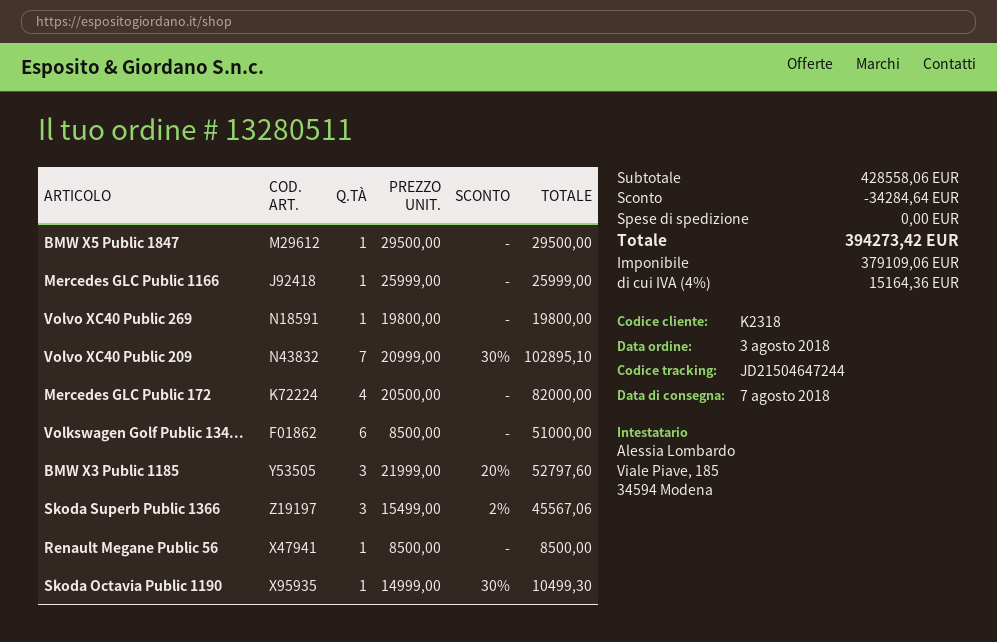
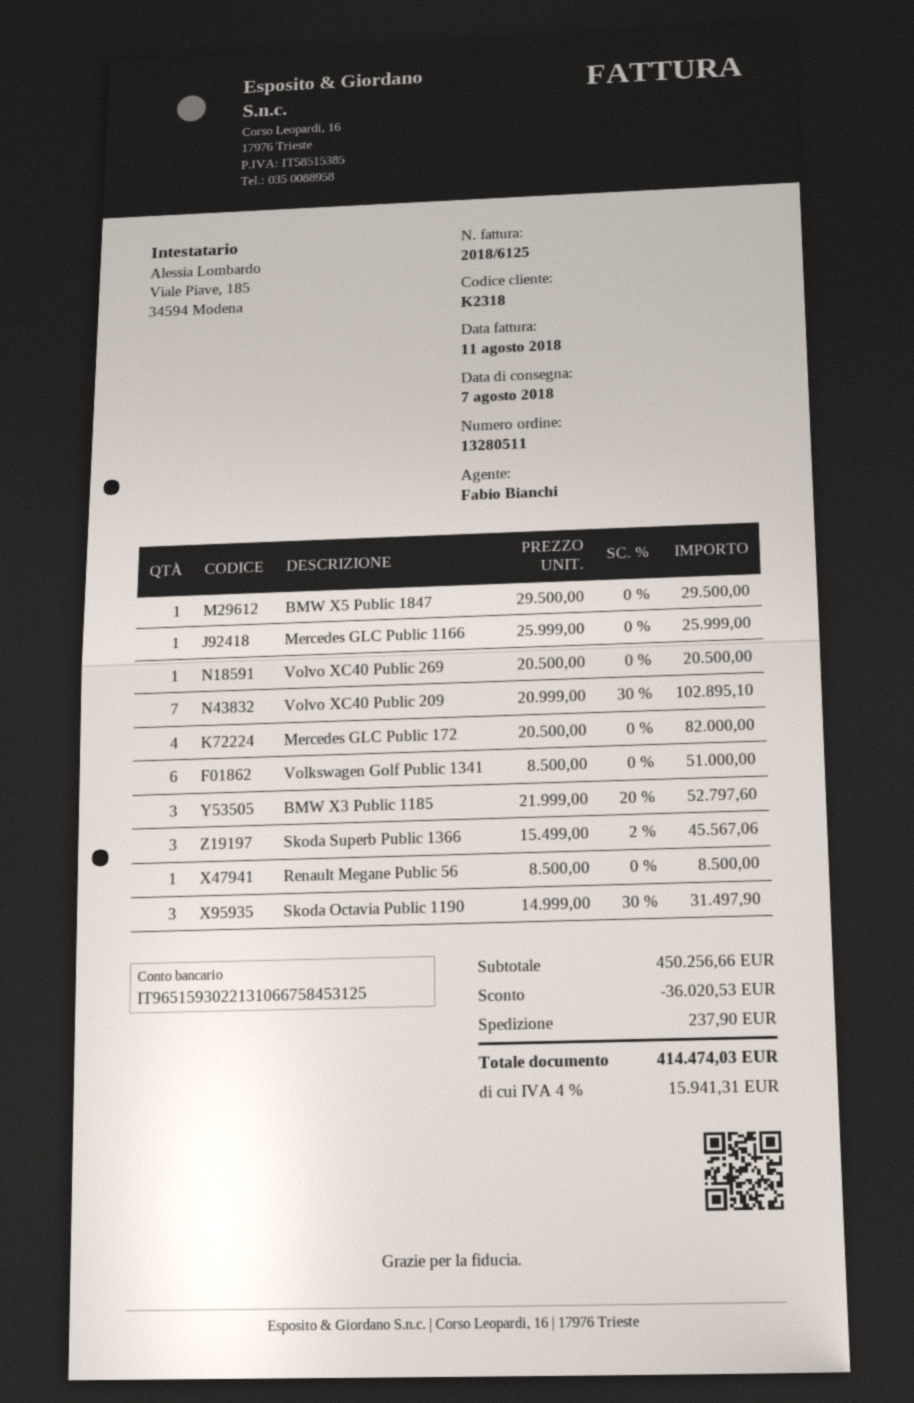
Volvo XC40 Public 269: 1 x 19800.00 = 19800.00 -> 1 x 20500.00 = 20500.00
Skoda Octavia Public 1190: 1 x 14999.00 - 30% = 10499.30 -> 3 x 14999.00 - 30% = 31497.90
subtotal: 428558.06 -> 450256.66
discount: 34284.64 -> 36020.53
shipping: 0.00 -> 237.90
tax: 4% = 15164.36 -> 4% = 15941.31
total: 394273.42 -> 414474.03

